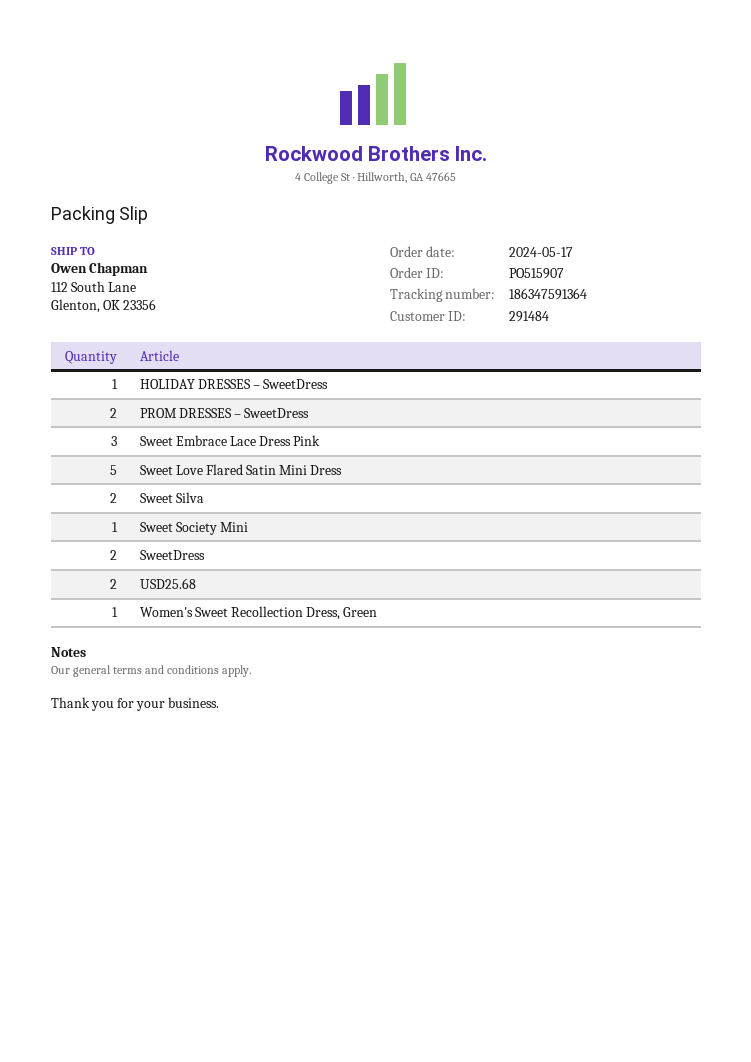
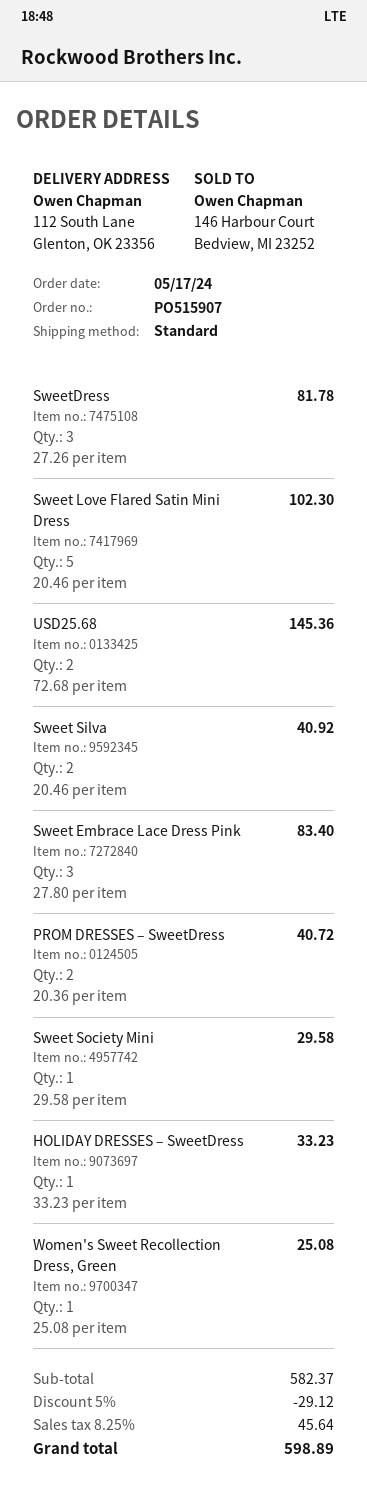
SweetDress: 2 -> 3

